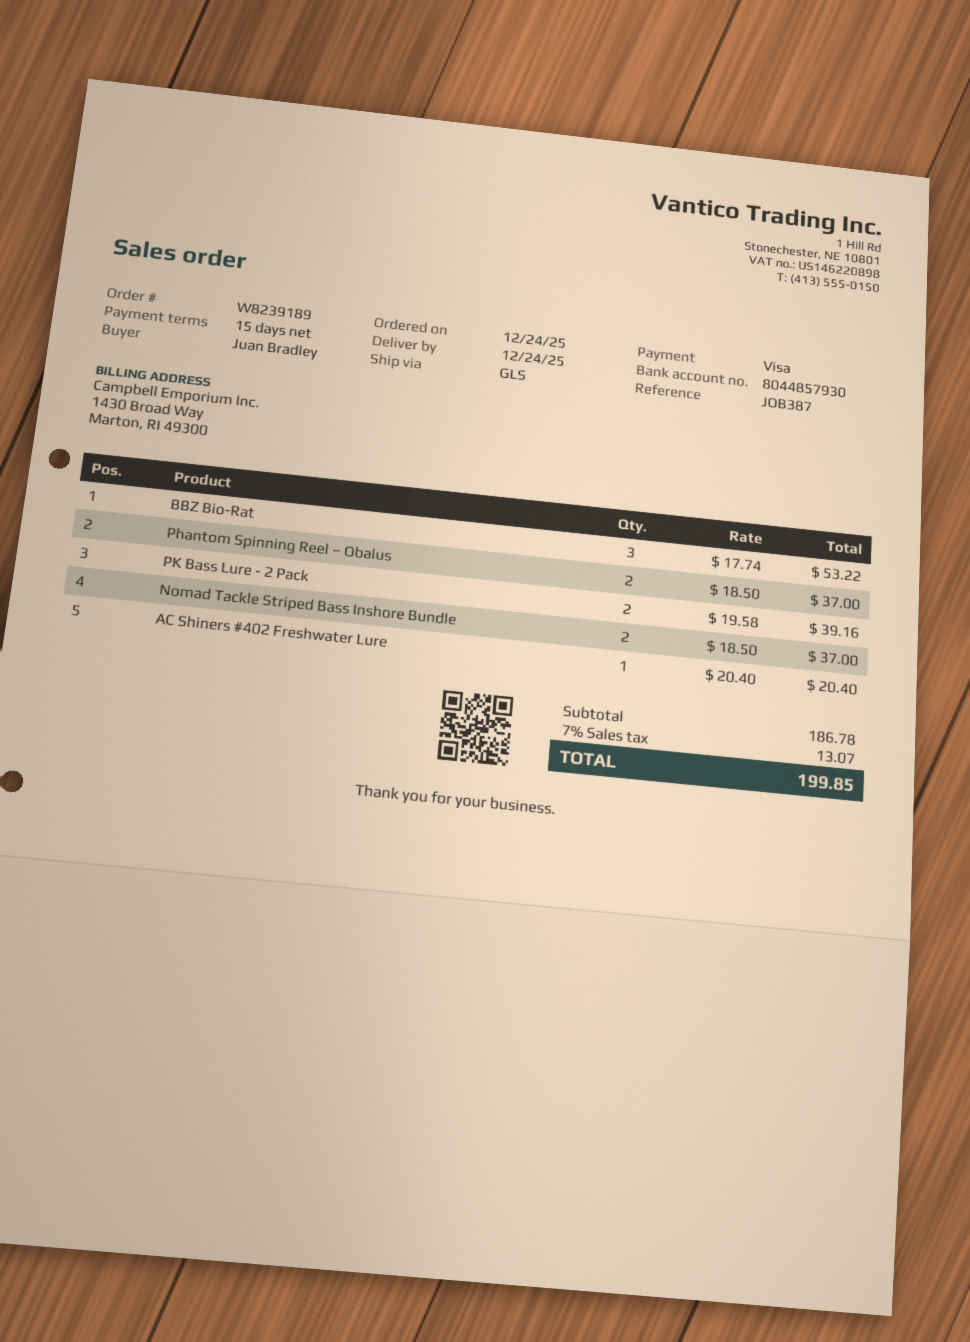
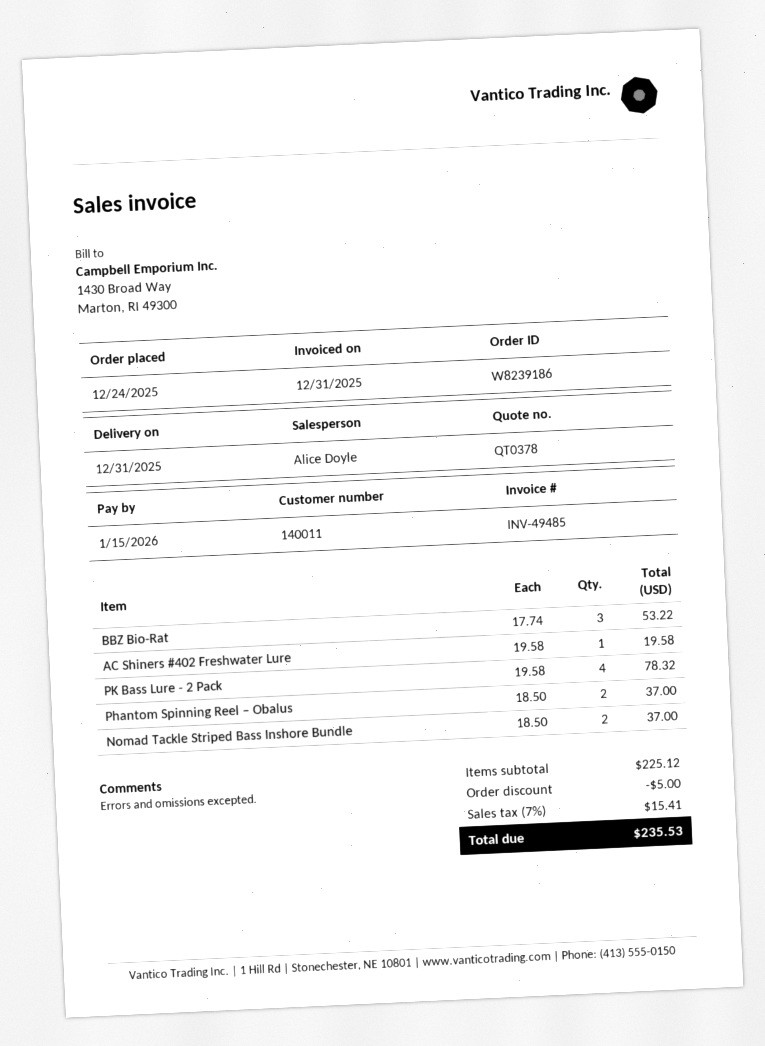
order number: W8239189 -> W8239186
delivery date: 2025-12-24 -> 2025-12-31
PK Bass Lure - 2 Pack: 2 x 19.58 = 39.16 -> 4 x 19.58 = 78.32
AC Shiners #402 Freshwater Lure: 1 x 20.40 = 20.40 -> 1 x 19.58 = 19.58
subtotal: 186.78 -> 225.12
discount: none -> 5.00
tax: 7% = 13.07 -> 7% = 15.41
total: 199.85 -> 235.53

